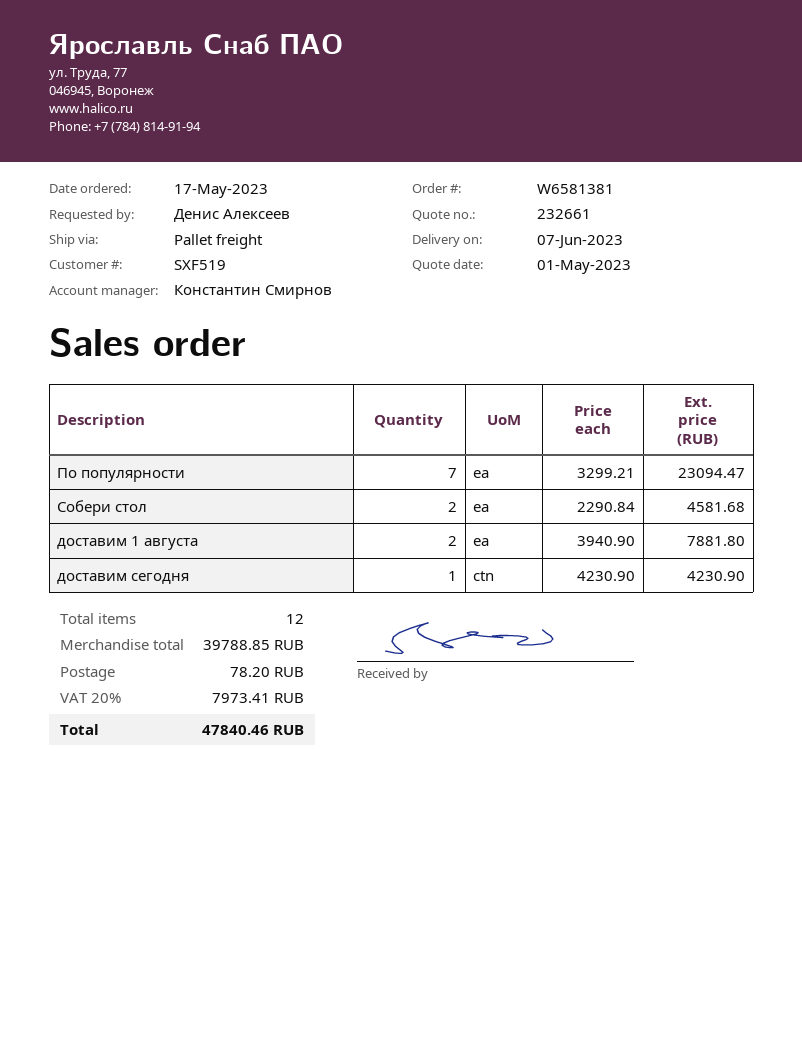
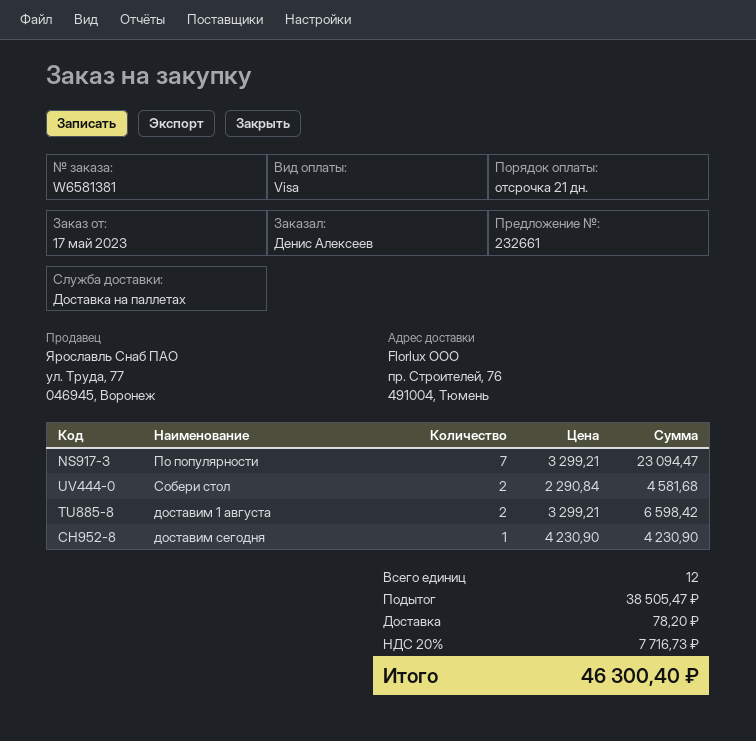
доставим 1 августа: 2 x 3940.90 = 7881.80 -> 2 x 3299.21 = 6598.42
subtotal: 39788.85 -> 38505.47
tax: 20% = 7973.41 -> 20% = 7716.73
total: 47840.46 -> 46300.40

